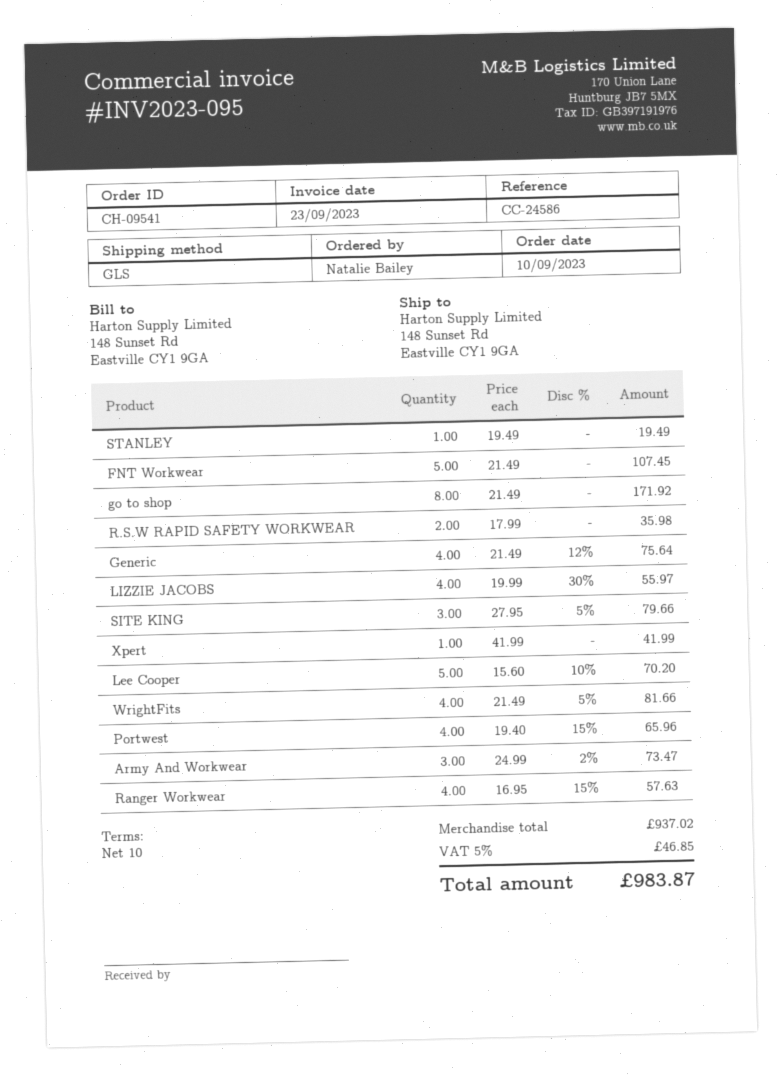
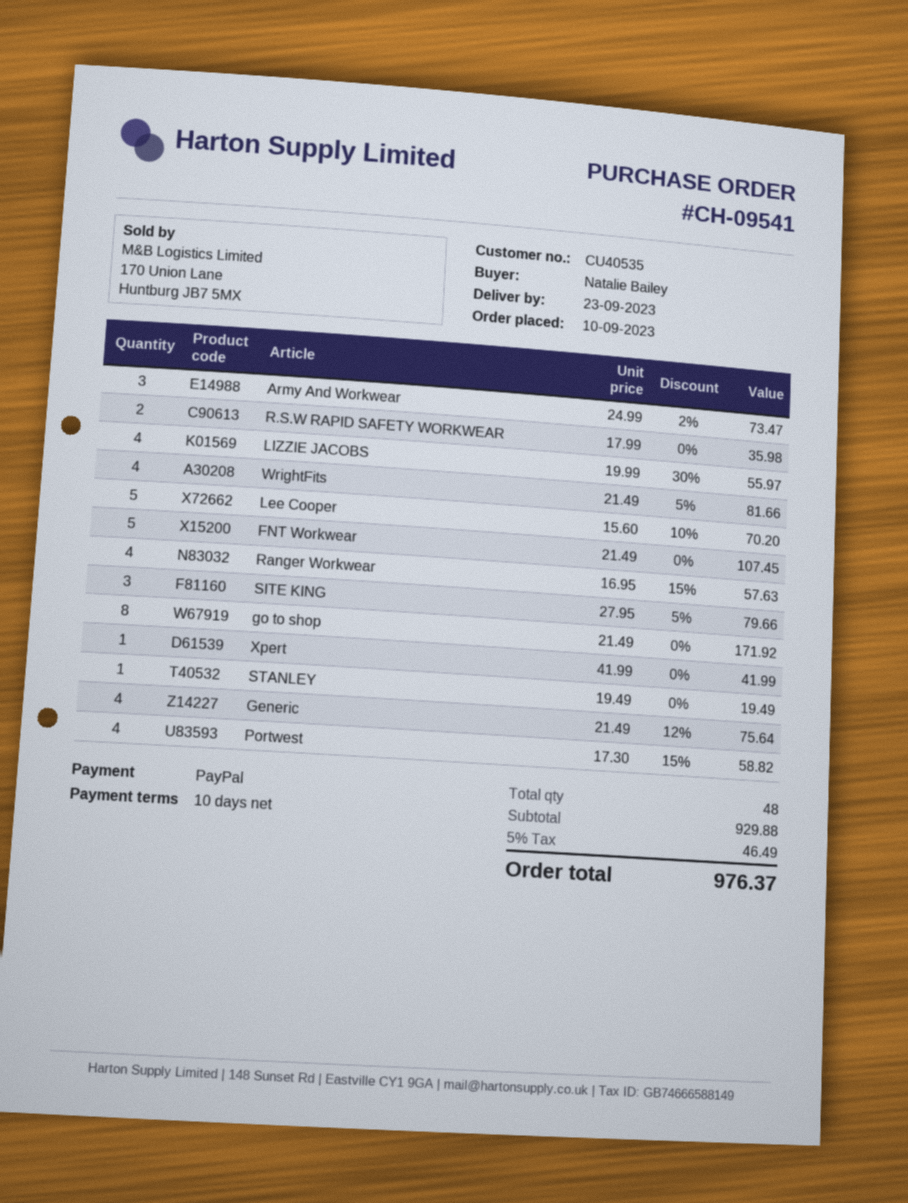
Portwest: 4 x 19.40 - 15% = 65.96 -> 4 x 17.30 - 15% = 58.82
subtotal: 937.02 -> 929.88
tax: 5% = 46.85 -> 5% = 46.49
total: 983.87 -> 976.37

